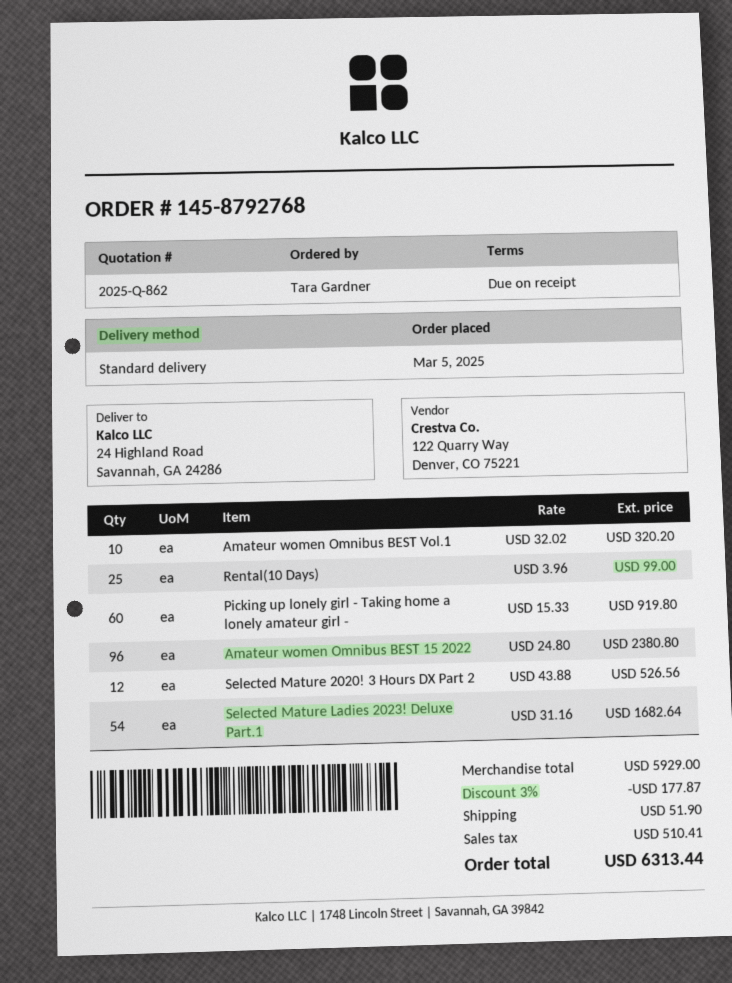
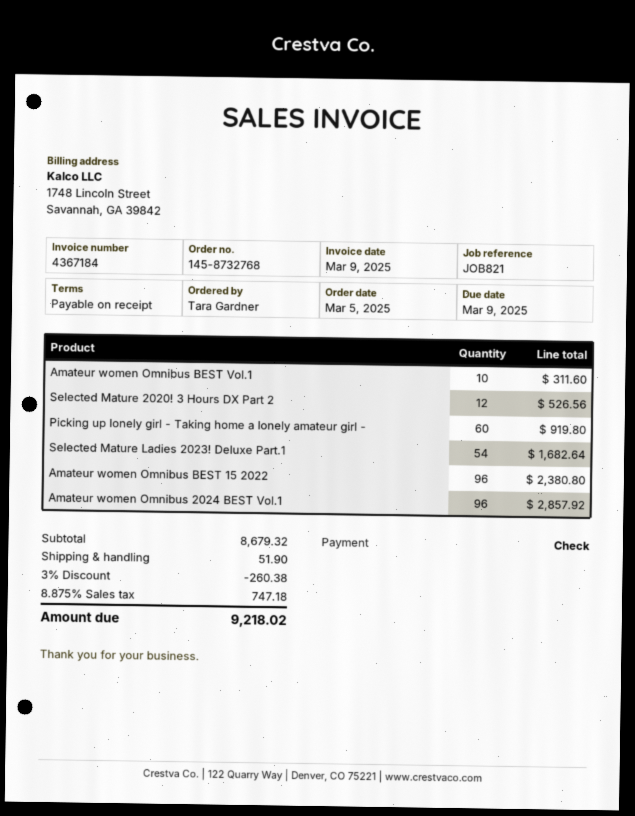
order number: 145-8792768 -> 145-8732768
Amateur women Omnibus BEST Vol.1: 10 for 320.20 -> 10 for 311.60
Rental(10 Days): 25 for 99.00 -> none
Amateur women Omnibus 2024 BEST Vol.1: none -> 96 for 2857.92
subtotal: 5929.00 -> 8679.32
discount: 3% = 177.87 -> 3% = 260.38
tax: 510.41 -> 747.18
total: 6313.44 -> 9218.02

